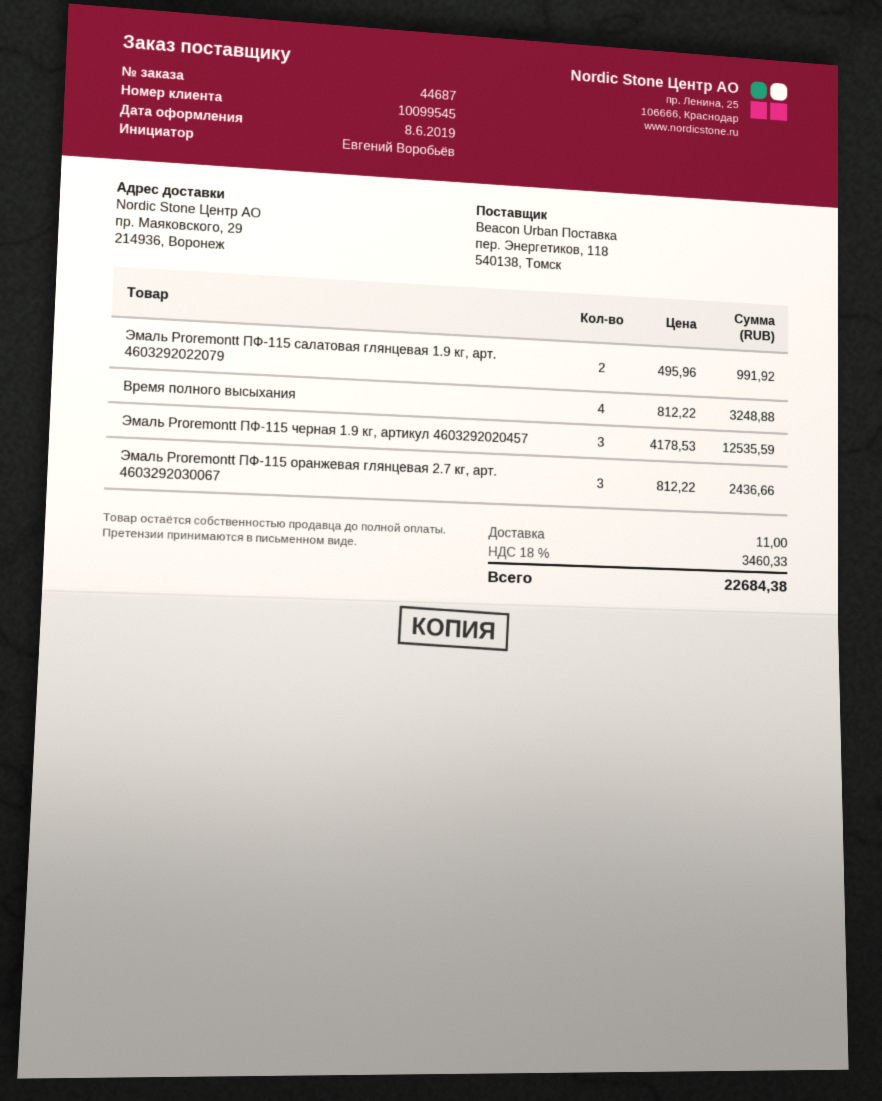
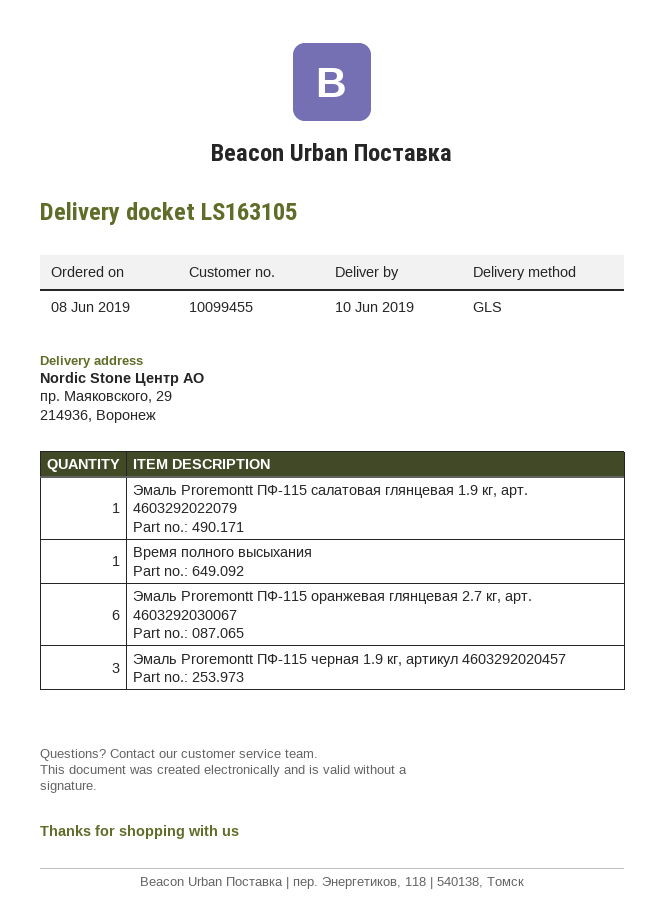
customer number: 10099545 -> 10099455
Эмаль Proremontt ПФ-115 салатовая глянцевая 1.9 кг, арт. 4603292022079: 2 -> 1
Время полного высыхания: 4 -> 1
Эмаль Proremontt ПФ-115 оранжевая глянцевая 2.7 кг, арт. 4603292030067: 3 -> 6

